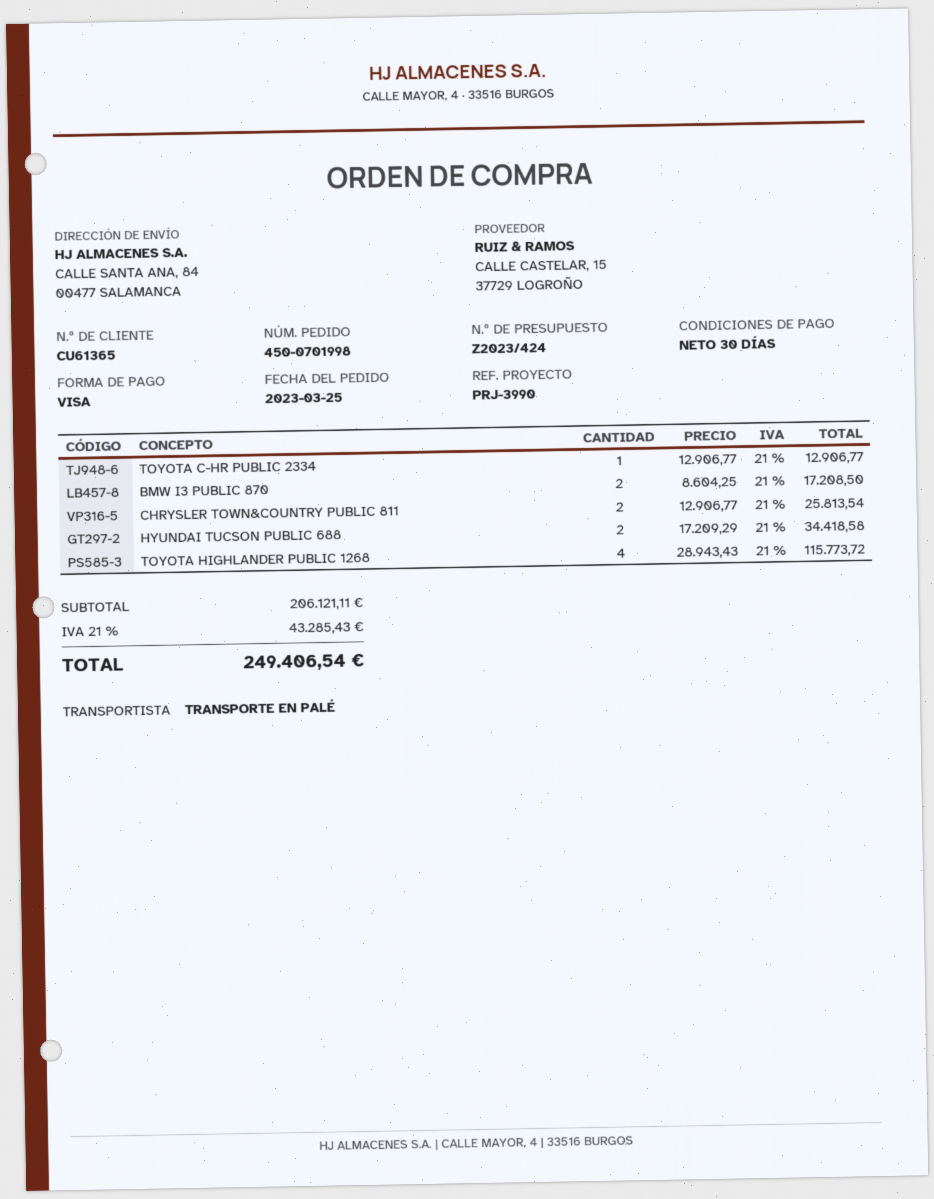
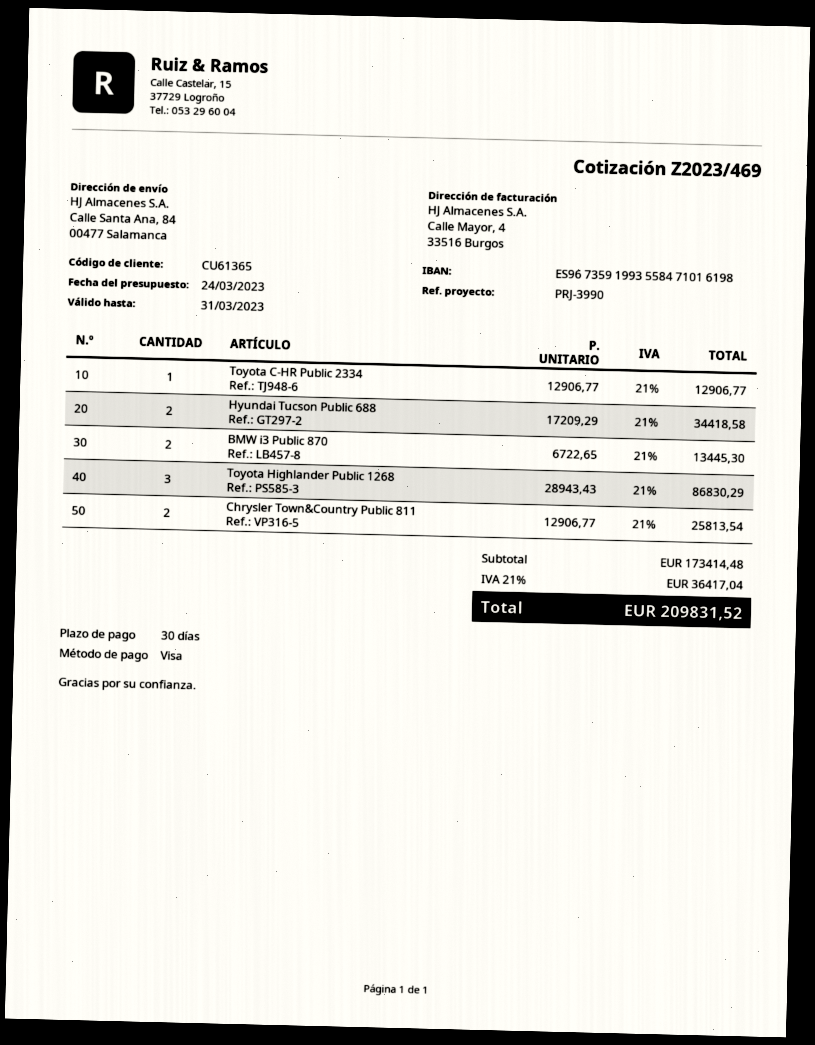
quote number: Z2023/424 -> Z2023/469
BMW I3 PUBLIC 870: 2 x 8604.25 = 17208.50 -> 2 x 6722.65 = 13445.30
TOYOTA HIGHLANDER PUBLIC 1268: 4 x 28943.43 = 115773.72 -> 3 x 28943.43 = 86830.29
subtotal: 206121.11 -> 173414.48
tax: 21% = 43285.43 -> 21% = 36417.04
total: 249406.54 -> 209831.52

